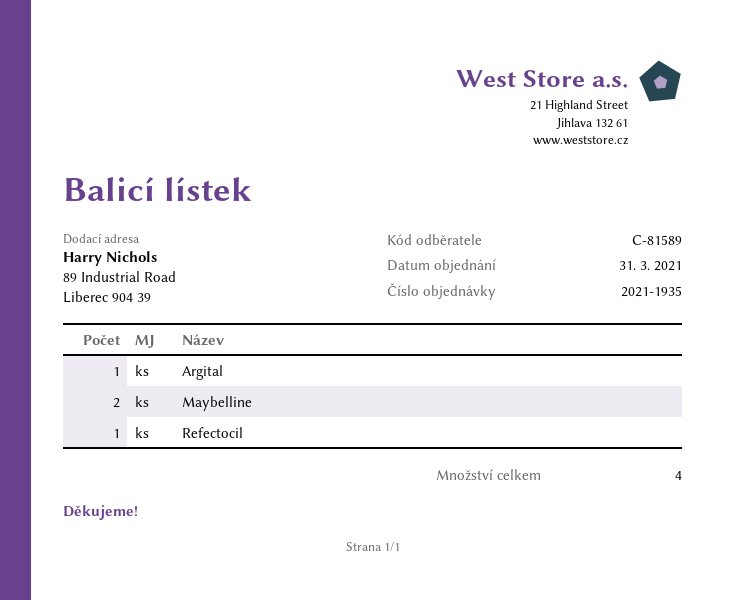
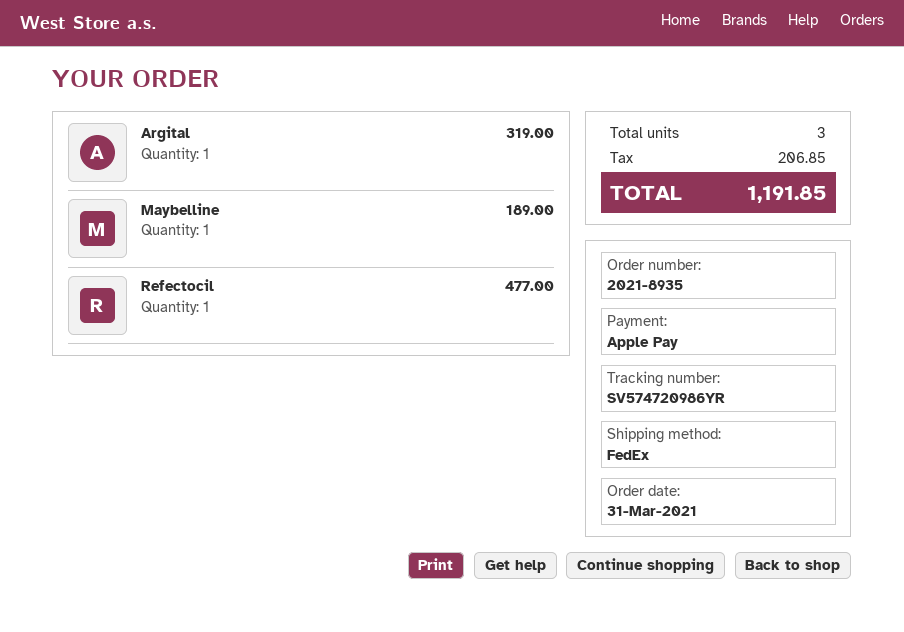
order number: 2021-1935 -> 2021-8935
Maybelline: 2 -> 1
total quantity: 4 -> 3

